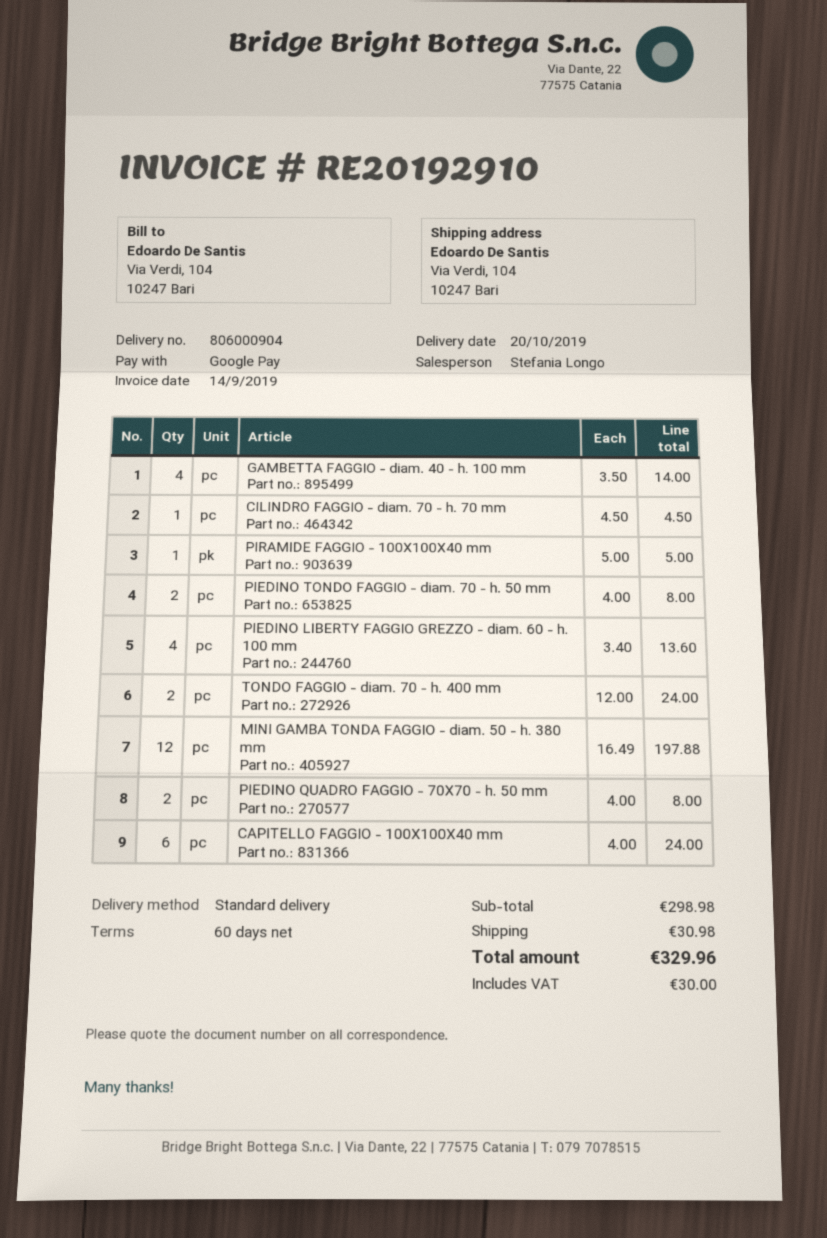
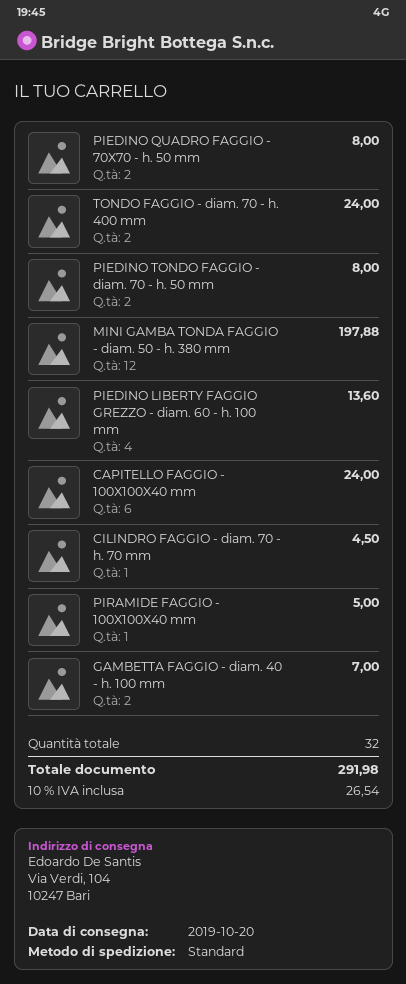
GAMBETTA FAGGIO - diam. 40 - h. 100 mm: 4 for 14.00 -> 2 for 7.00
shipping: 30.98 -> none
tax: 30.00 -> 26.54
total: 329.96 -> 291.98

